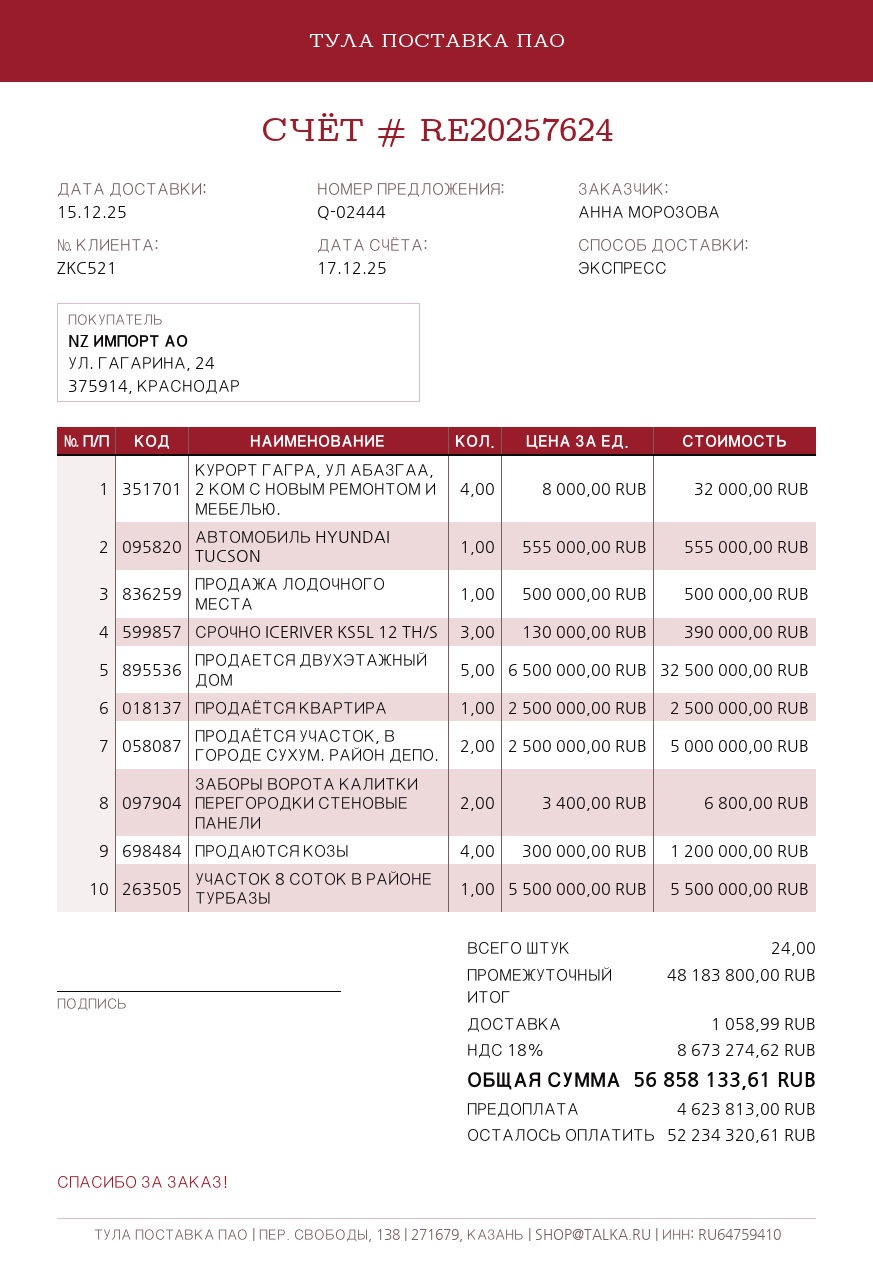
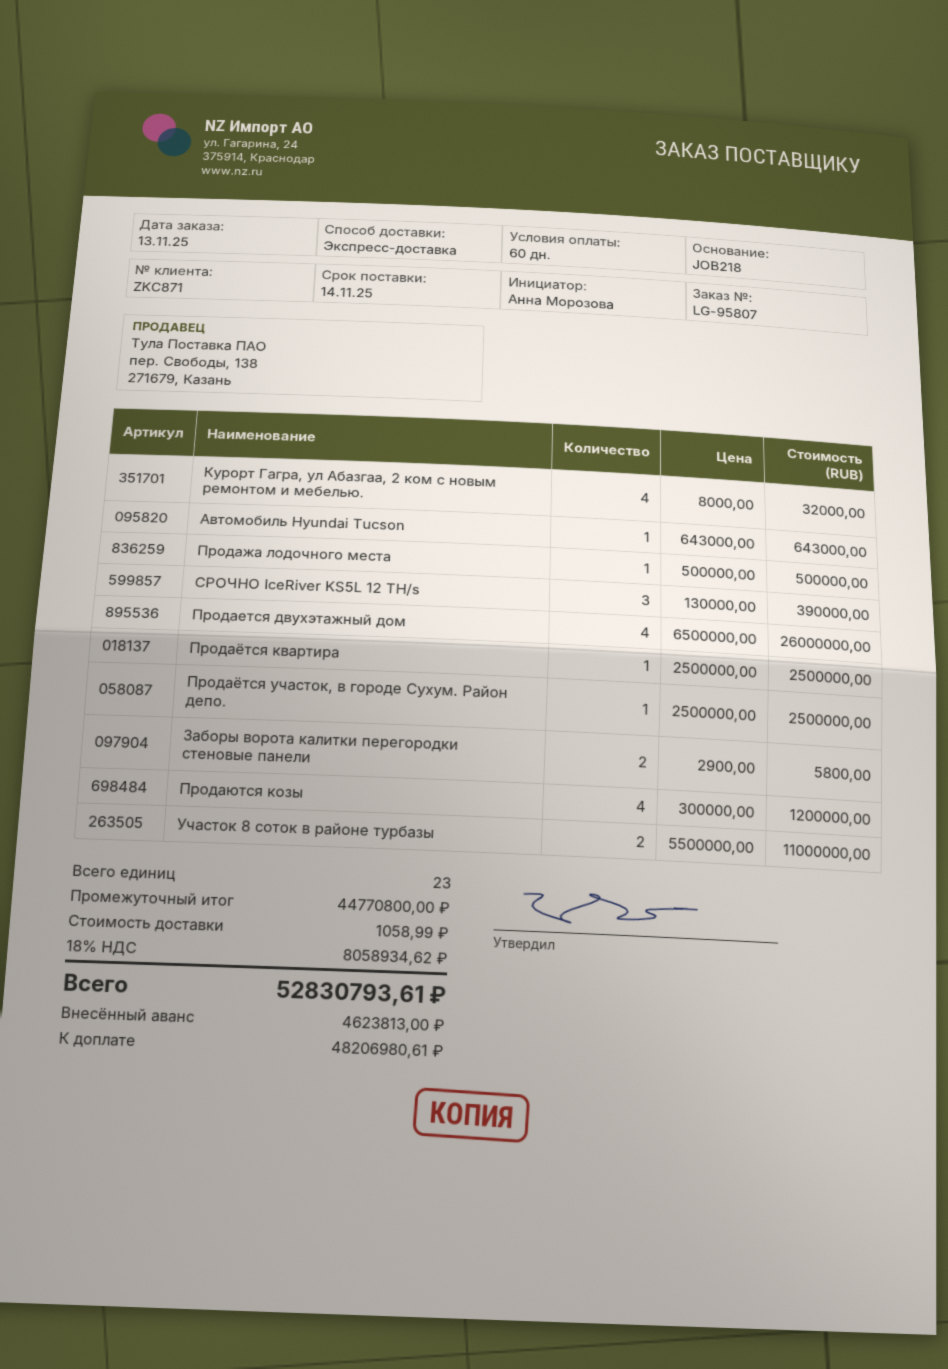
delivery date: 2025-12-15 -> 2025-11-14
customer number: ZKC521 -> ZKC871
АВТОМОБИЛЬ HYUNDAI TUCSON: 1 x 555000.00 = 555000.00 -> 1 x 643000.00 = 643000.00
ПРОДАЕТСЯ ДВУХЭТАЖНЫЙ ДОМ: 5 x 6500000.00 = 32500000.00 -> 4 x 6500000.00 = 26000000.00
ПРОДАЁТСЯ УЧАСТОК, В ГОРОДЕ СУХУМ. РАЙОН ДЕПО.: 2 x 2500000.00 = 5000000.00 -> 1 x 2500000.00 = 2500000.00
ЗАБОРЫ ВОРОТА КАЛИТКИ ПЕРЕГОРОДКИ СТЕНОВЫЕ ПАНЕЛИ: 2 x 3400.00 = 6800.00 -> 2 x 2900.00 = 5800.00
УЧАСТОК 8 СОТОК В РАЙОНЕ ТУРБАЗЫ: 1 x 5500000.00 = 5500000.00 -> 2 x 5500000.00 = 11000000.00
total quantity: 24 -> 23
subtotal: 48183800.00 -> 44770800.00
tax: 18% = 8673274.62 -> 18% = 8058934.62
total: 56858133.61 -> 52830793.61
balance: 52234320.61 -> 48206980.61

